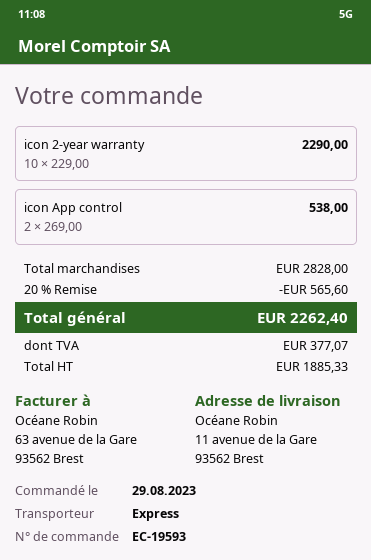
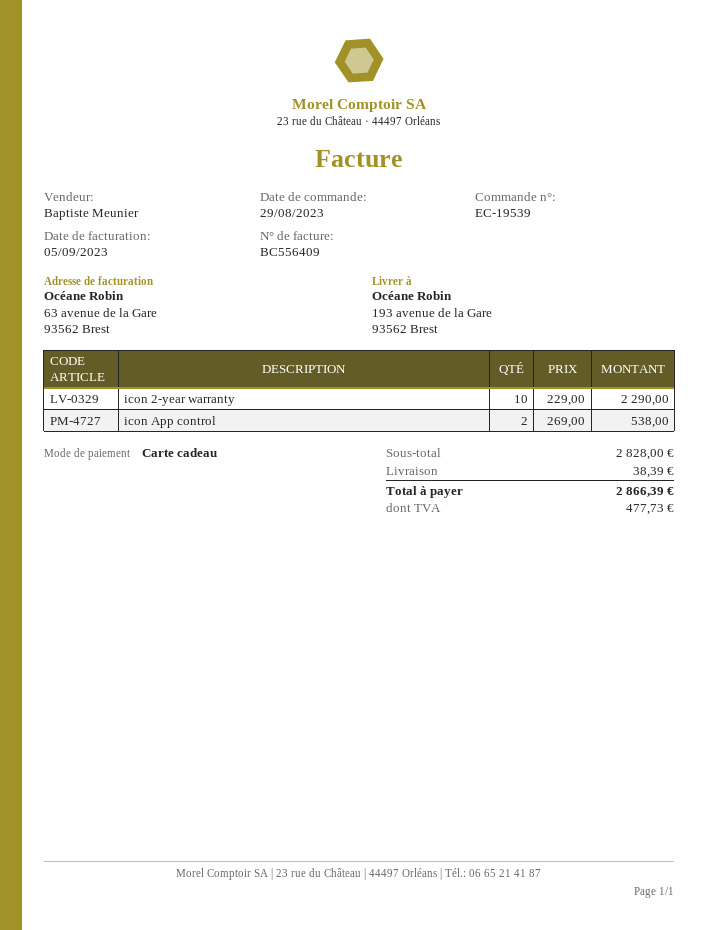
order number: EC-19593 -> EC-19539
ship to: 11 avenue de la Gare, 93562 Brest -> 193 avenue de la Gare, 93562 Brest
discount: 20% = 565.60 -> none
shipping: none -> 38.39
tax: 377.07 -> 477.73
total: 2262.40 -> 2866.39

